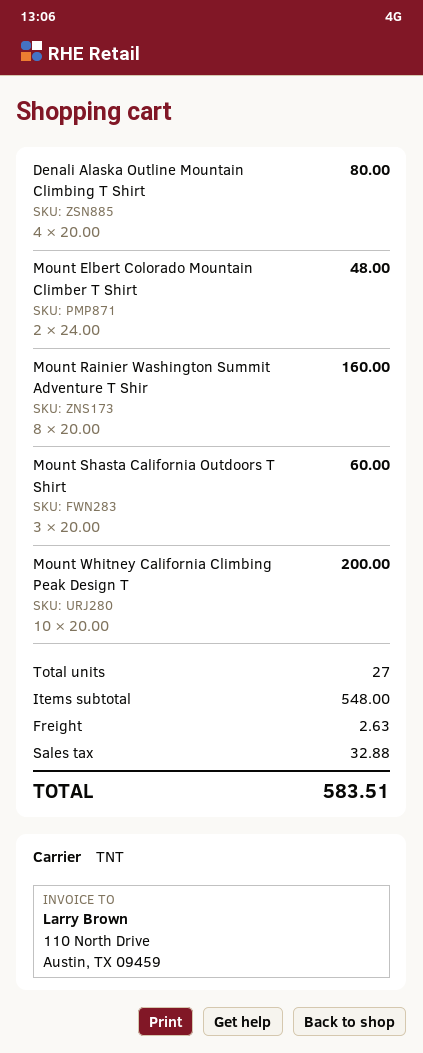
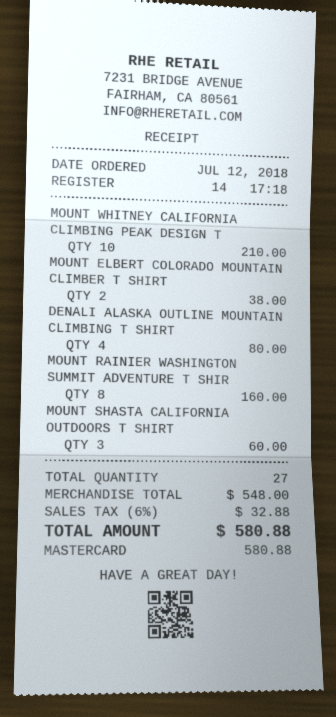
Mount Elbert Colorado Mountain Climber T Shirt: 2 for 48.00 -> 2 for 38.00
Mount Whitney California Climbing Peak Design T: 10 for 200.00 -> 10 for 210.00
shipping: 2.63 -> none
total: 583.51 -> 580.88

